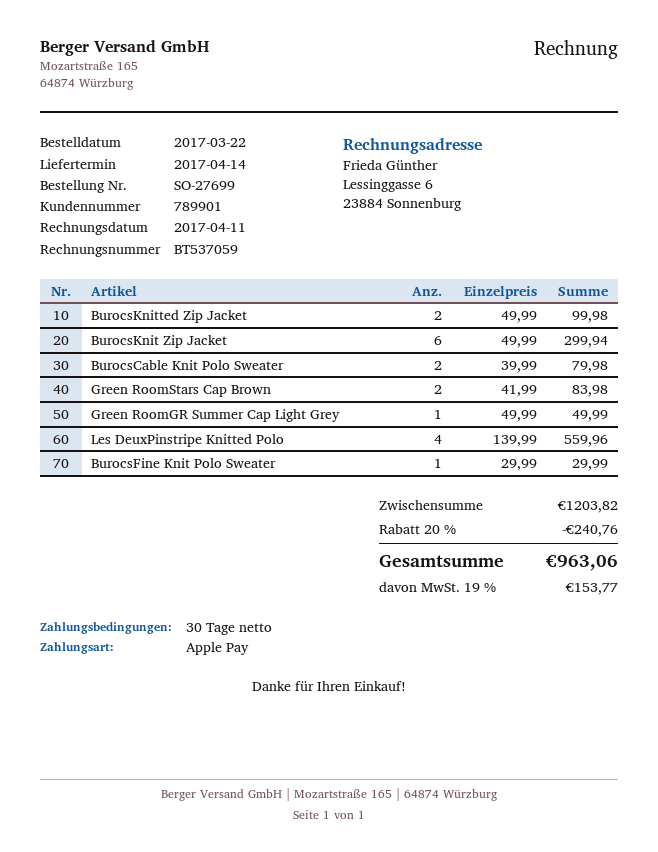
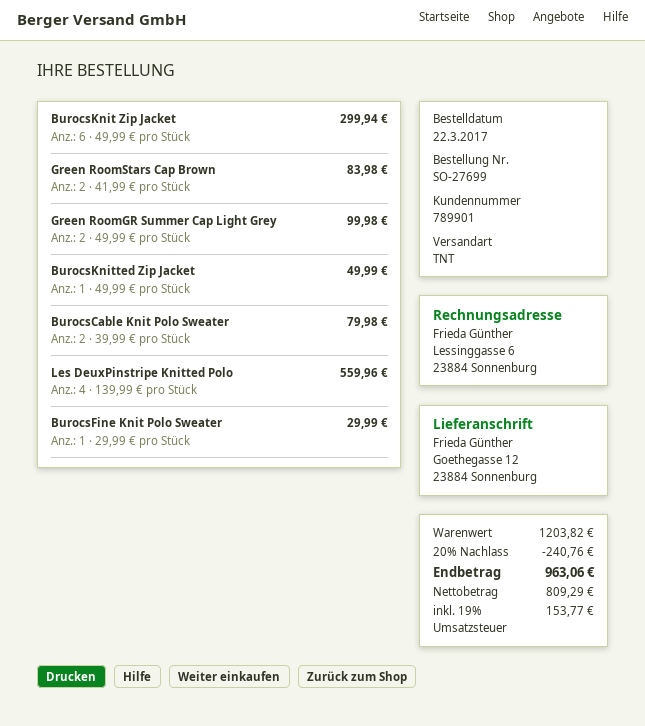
BurocsKnitted Zip Jacket: 2 x 49.99 = 99.98 -> 1 x 49.99 = 49.99
Green RoomGR Summer Cap Light Grey: 1 x 49.99 = 49.99 -> 2 x 49.99 = 99.98

